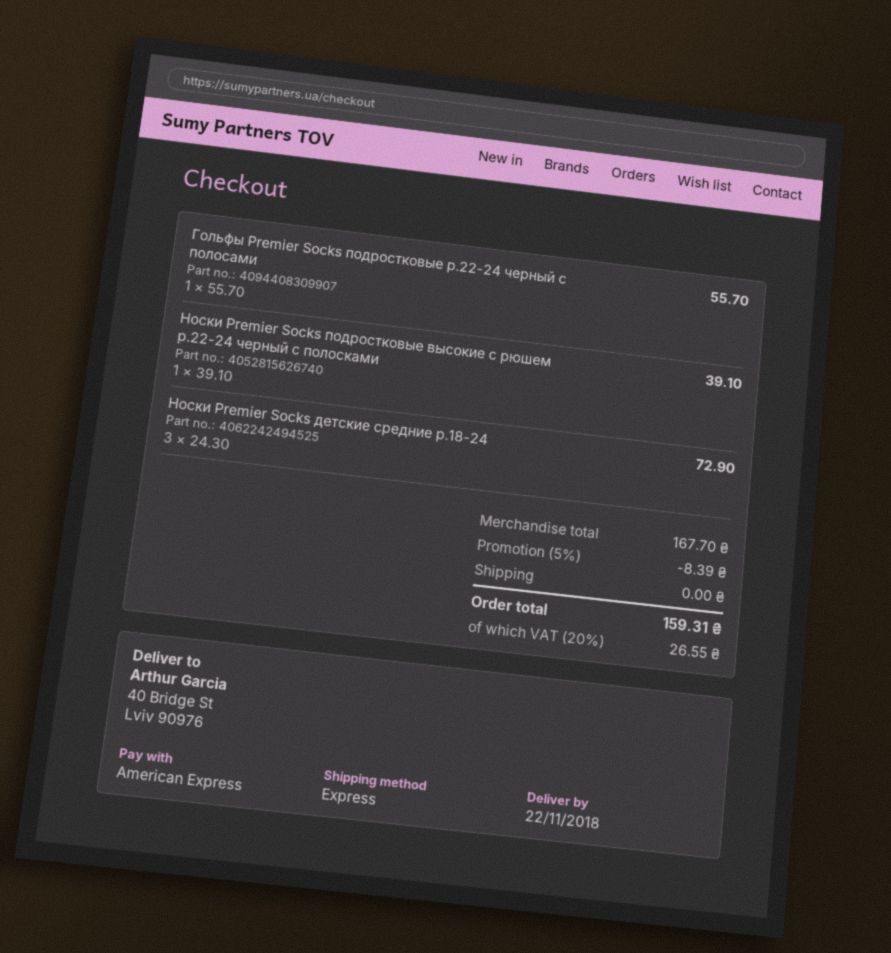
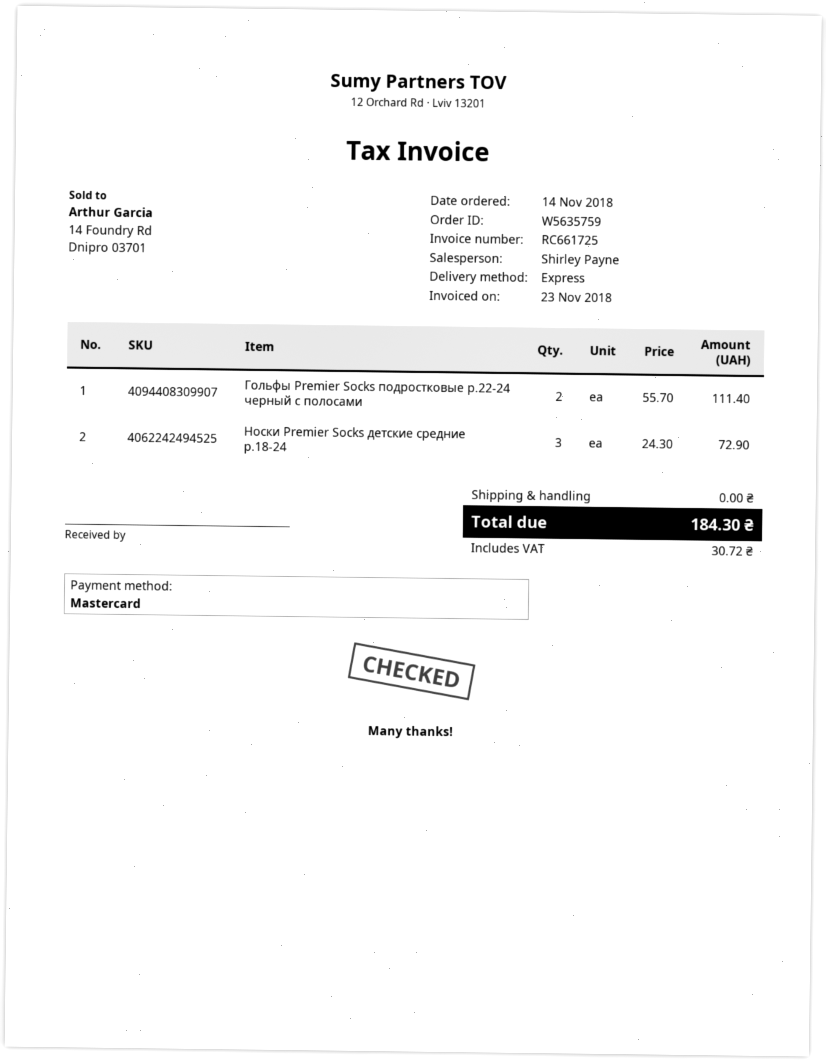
payment method: American Express -> Mastercard
Гольфы Premier Socks подростковые р.22-24 черный с полосами: 1 x 55.70 = 55.70 -> 2 x 55.70 = 111.40
Носки Premier Socks подростковые высокие с рюшем р.22-24 черный с полосками: 1 x 39.10 = 39.10 -> none
discount: 5% = 8.39 -> none
tax: 26.55 -> 30.72
total: 159.31 -> 184.30

